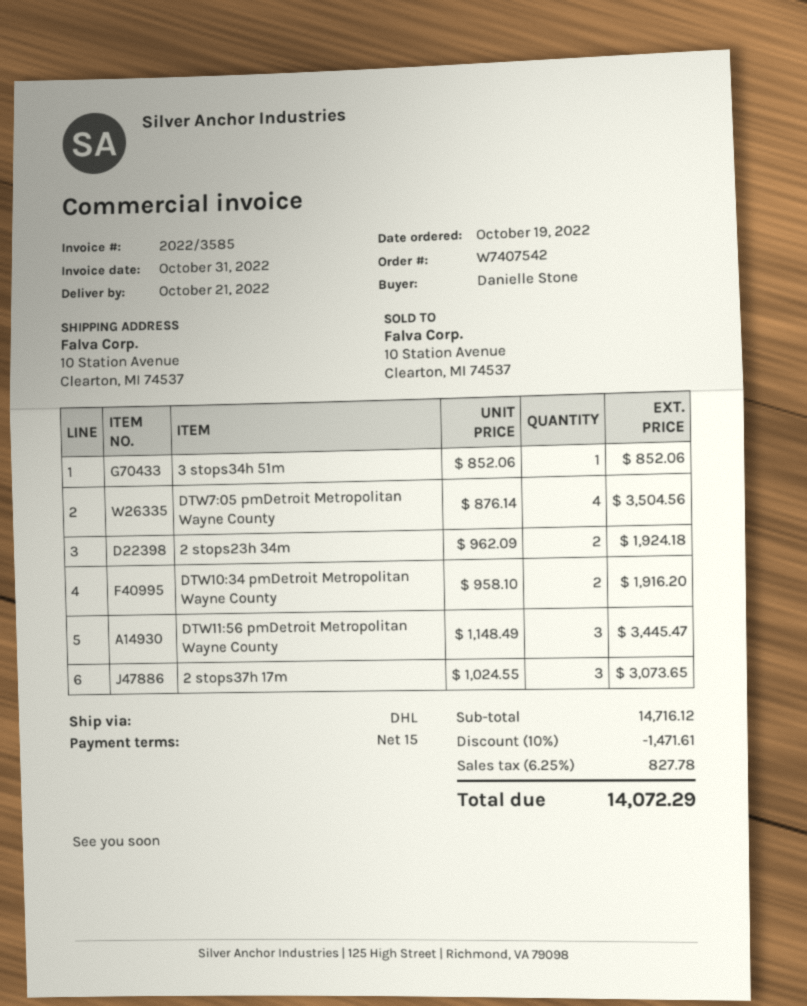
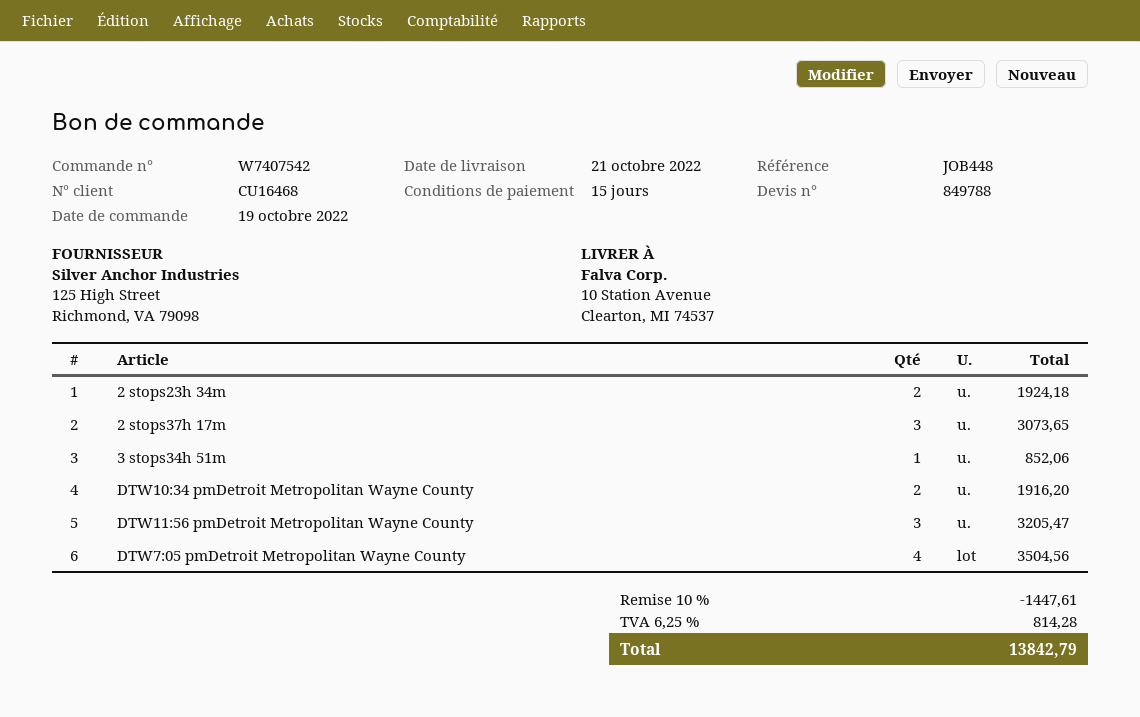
DTW11:56 pmDetroit Metropolitan Wayne County: 3 for 3445.47 -> 3 for 3205.47
discount: 10% = 1471.61 -> 10% = 1447.61
tax: 6.25% = 827.78 -> 6.25% = 814.28
total: 14072.29 -> 13842.79

